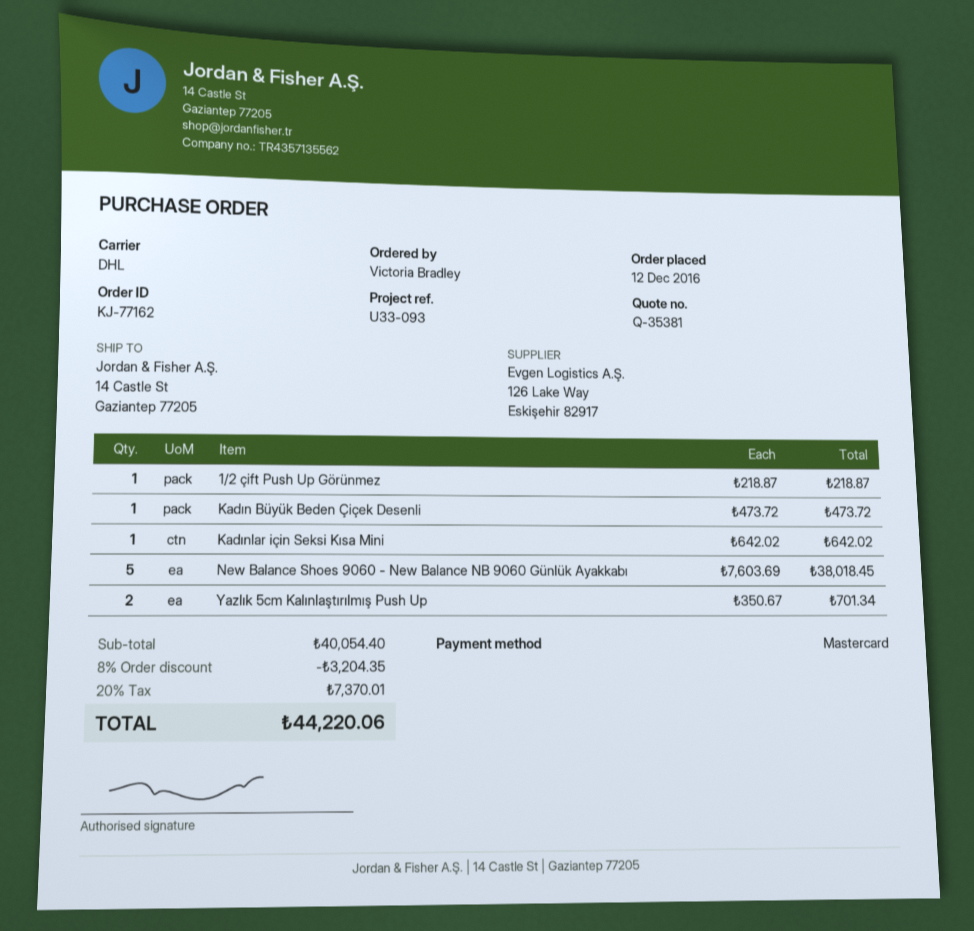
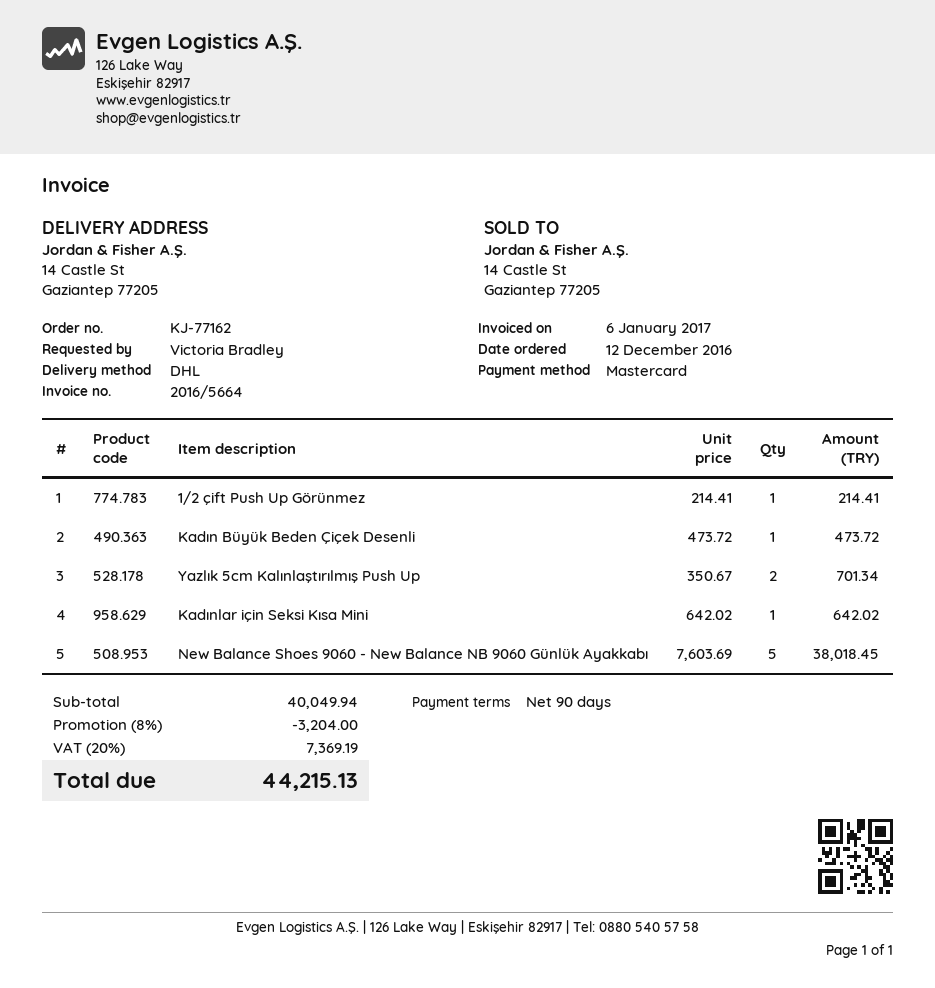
1/2 çift Push Up Görünmez: 1 x 218.87 = 218.87 -> 1 x 214.41 = 214.41
subtotal: 40054.40 -> 40049.94
discount: 8% = 3204.35 -> 8% = 3204.00
tax: 20% = 7370.01 -> 20% = 7369.19
total: 44220.06 -> 44215.13

